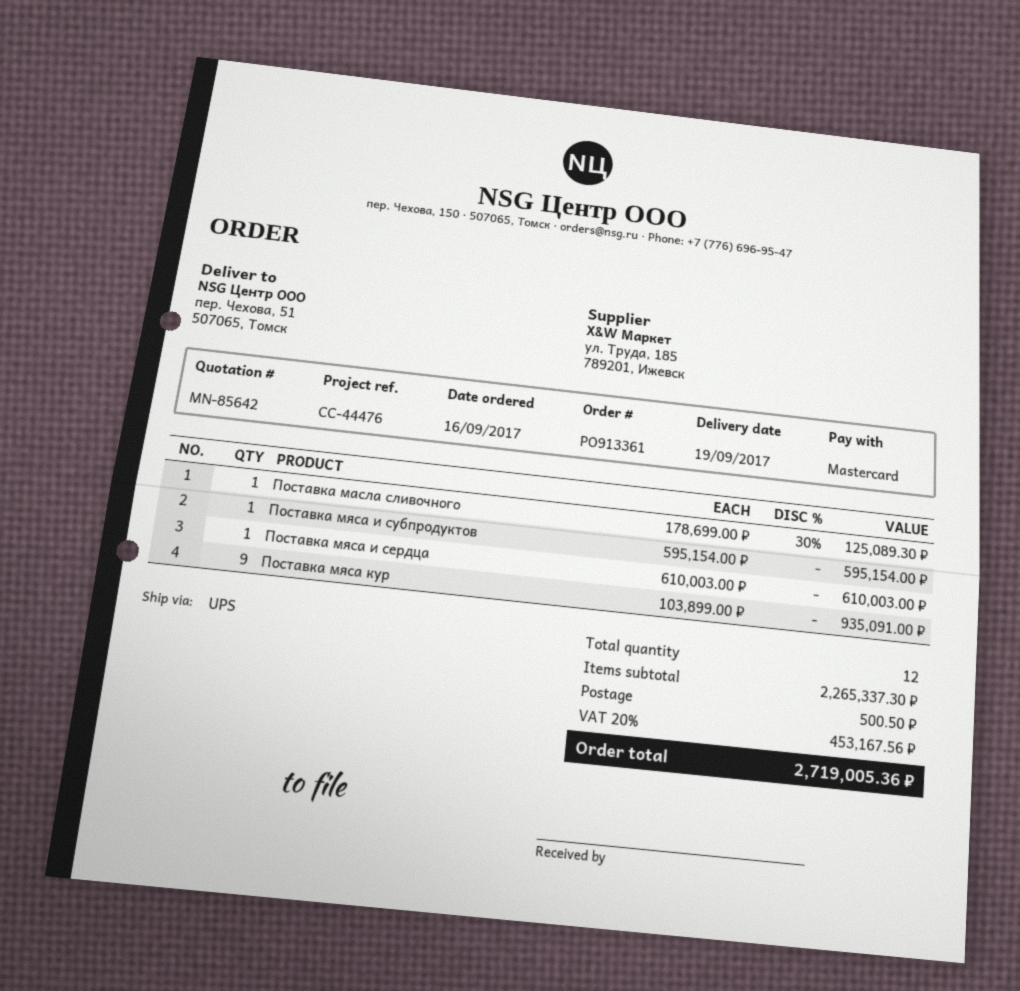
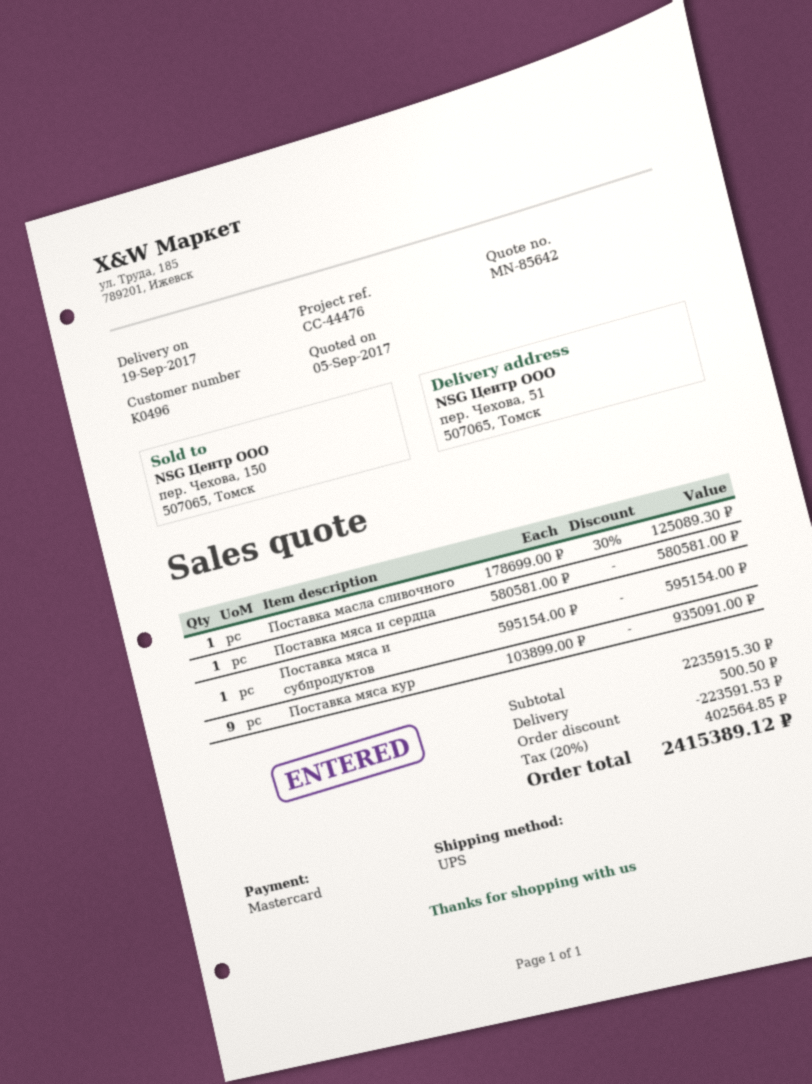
Поставка мяса и сердца: 1 x 610003.00 = 610003.00 -> 1 x 580581.00 = 580581.00
subtotal: 2265337.30 -> 2235915.30
discount: none -> 223591.53
tax: 20% = 453167.56 -> 20% = 402564.85
total: 2719005.36 -> 2415389.12

